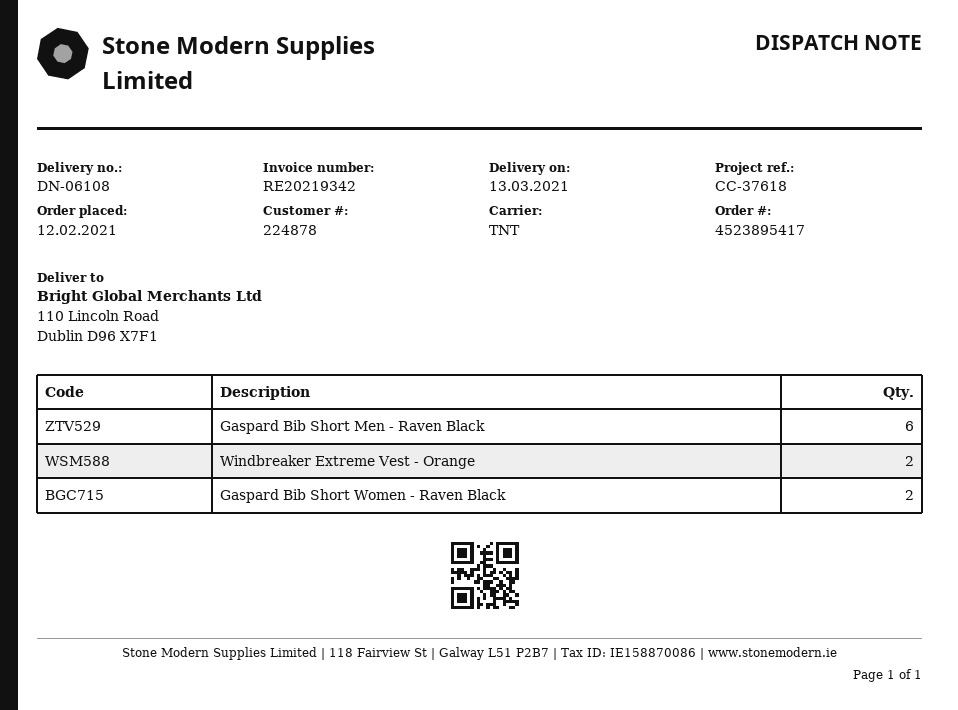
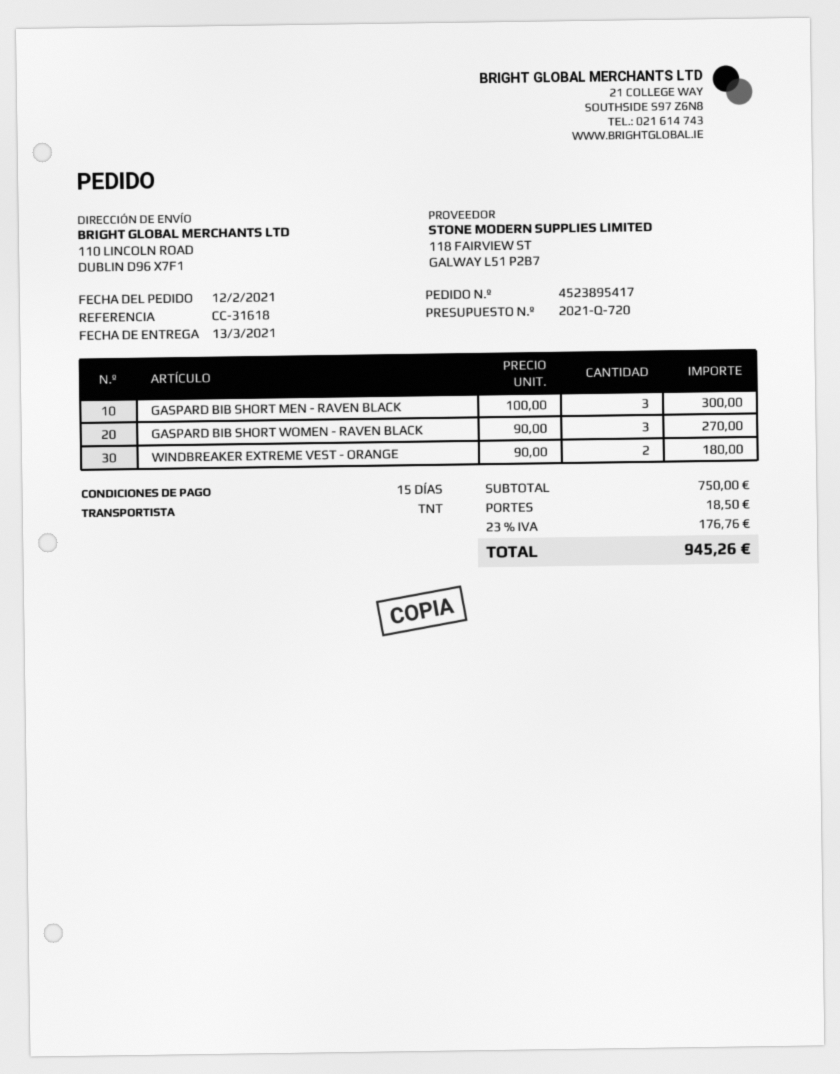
reference: CC-37618 -> CC-31618
Gaspard Bib Short Men - Raven Black: 6 -> 3
Gaspard Bib Short Women - Raven Black: 2 -> 3

